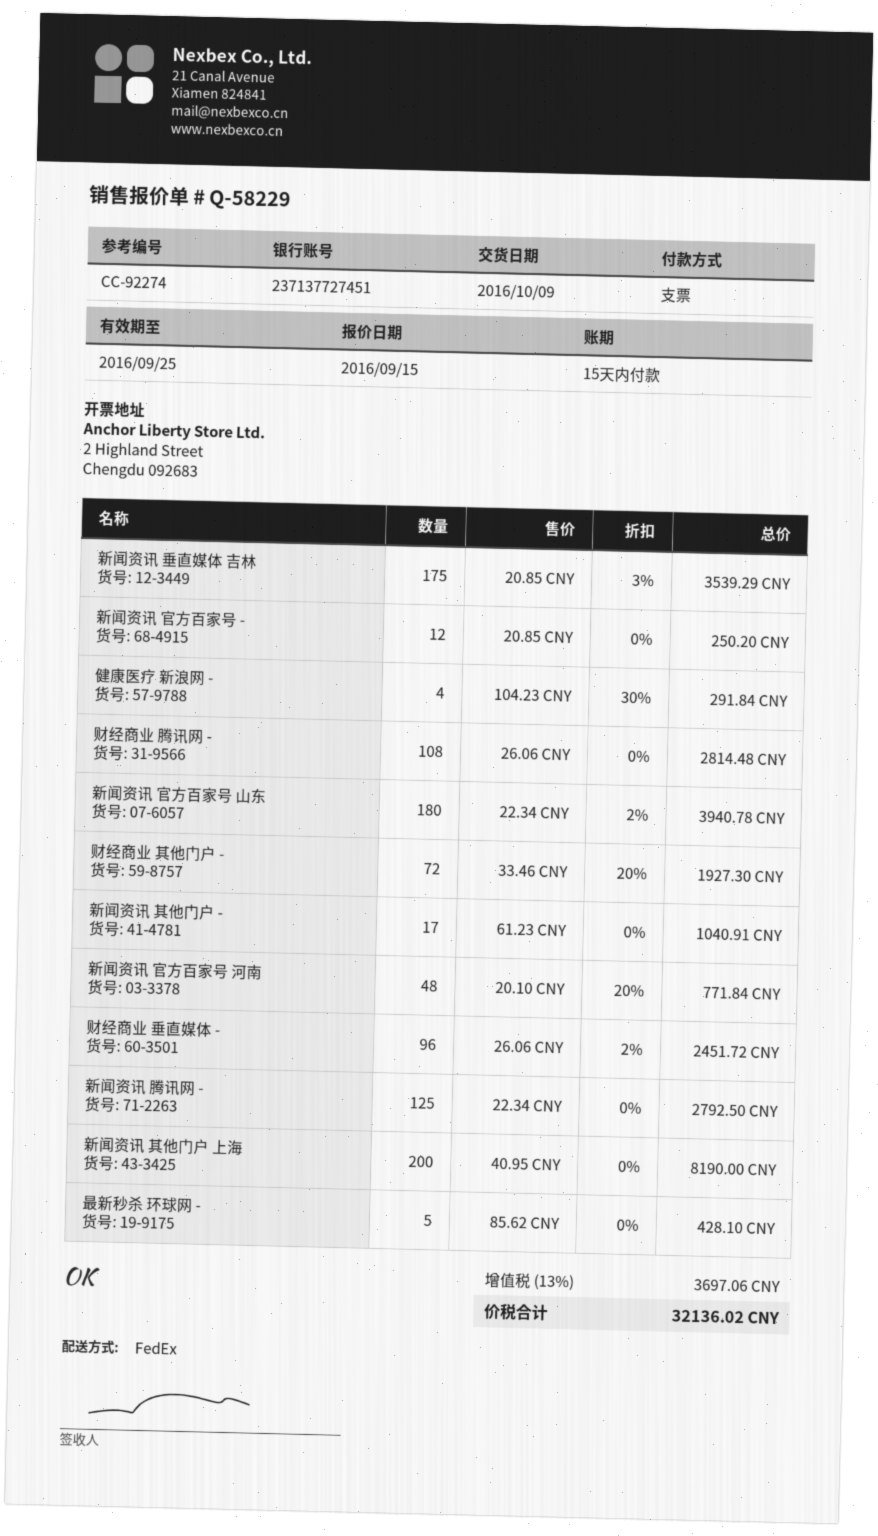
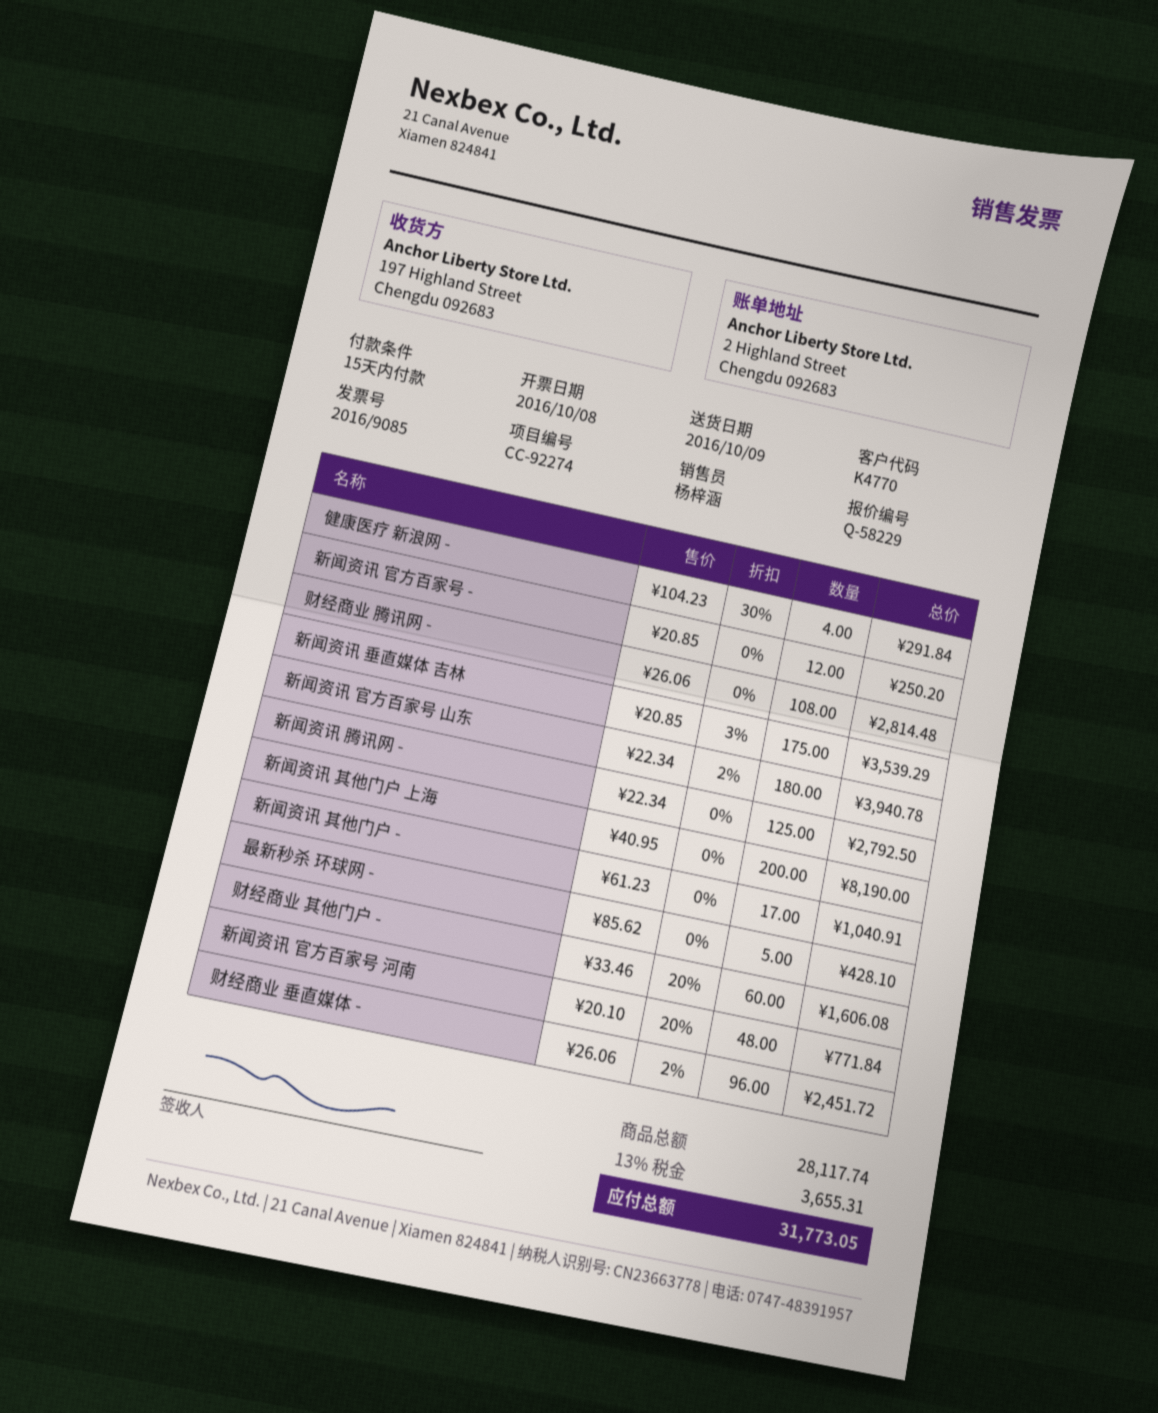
财经商业 其他门户 -: 72 x 33.46 - 20% = 1927.30 -> 60 x 33.46 - 20% = 1606.08
tax: 13% = 3697.06 -> 13% = 3655.31
total: 32136.02 -> 31773.05

